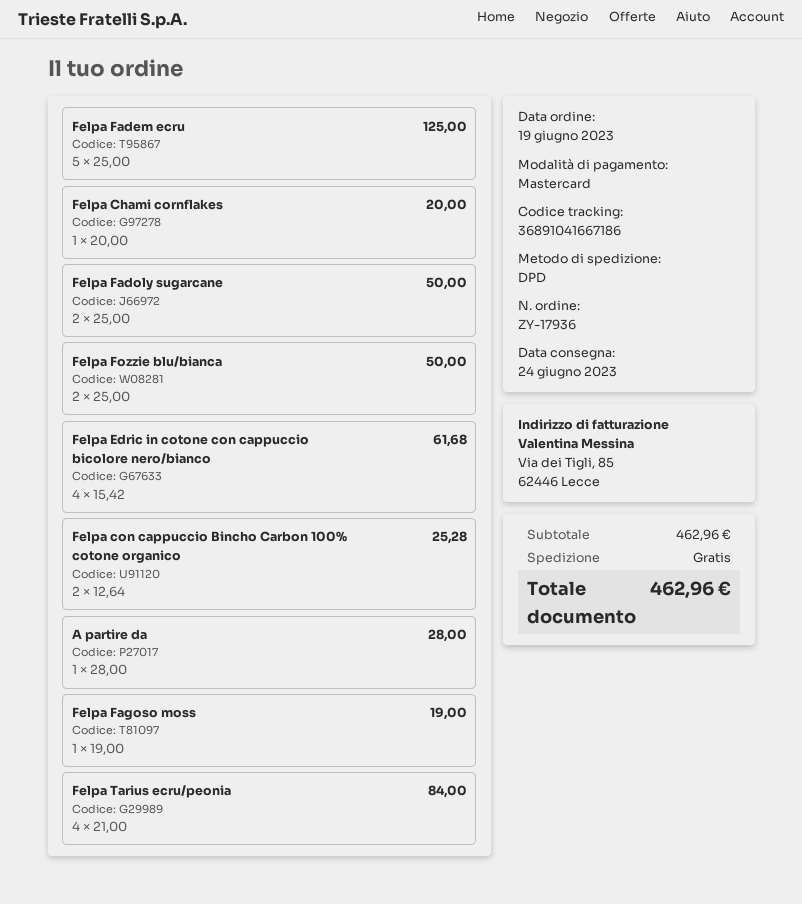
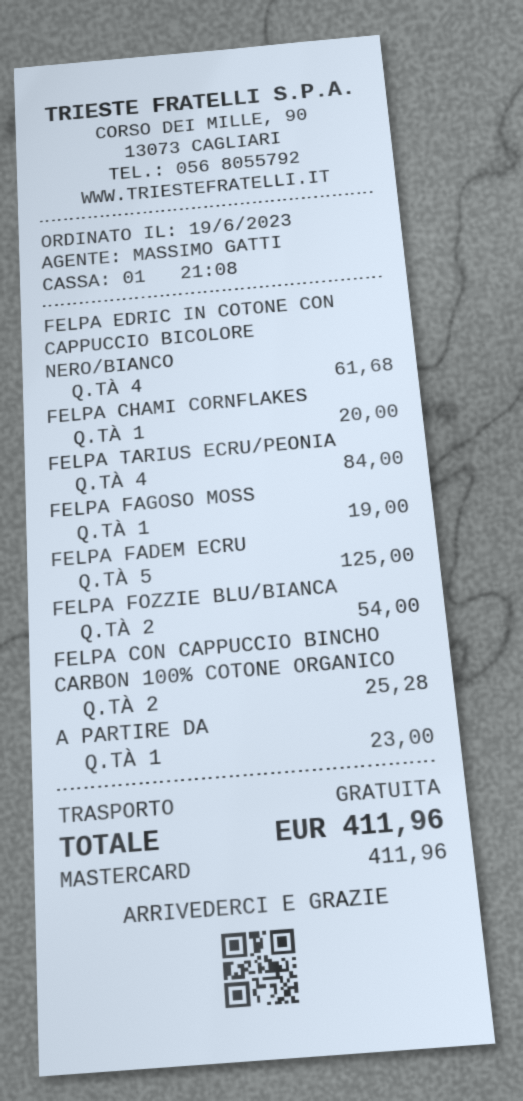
Felpa Fadoly sugarcane: 2 for 50.00 -> none
Felpa Fozzie blu/bianca: 2 for 50.00 -> 2 for 54.00
A partire da: 1 for 28.00 -> 1 for 23.00
total: 462.96 -> 411.96

